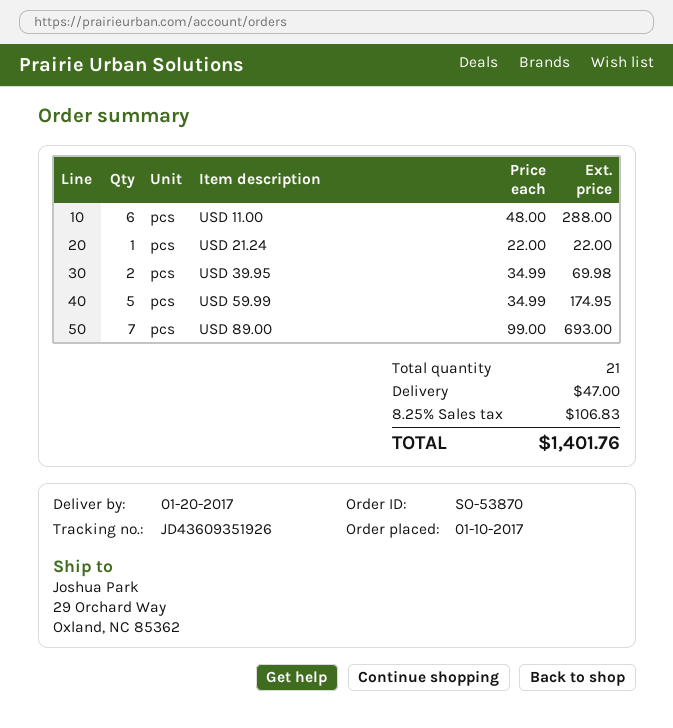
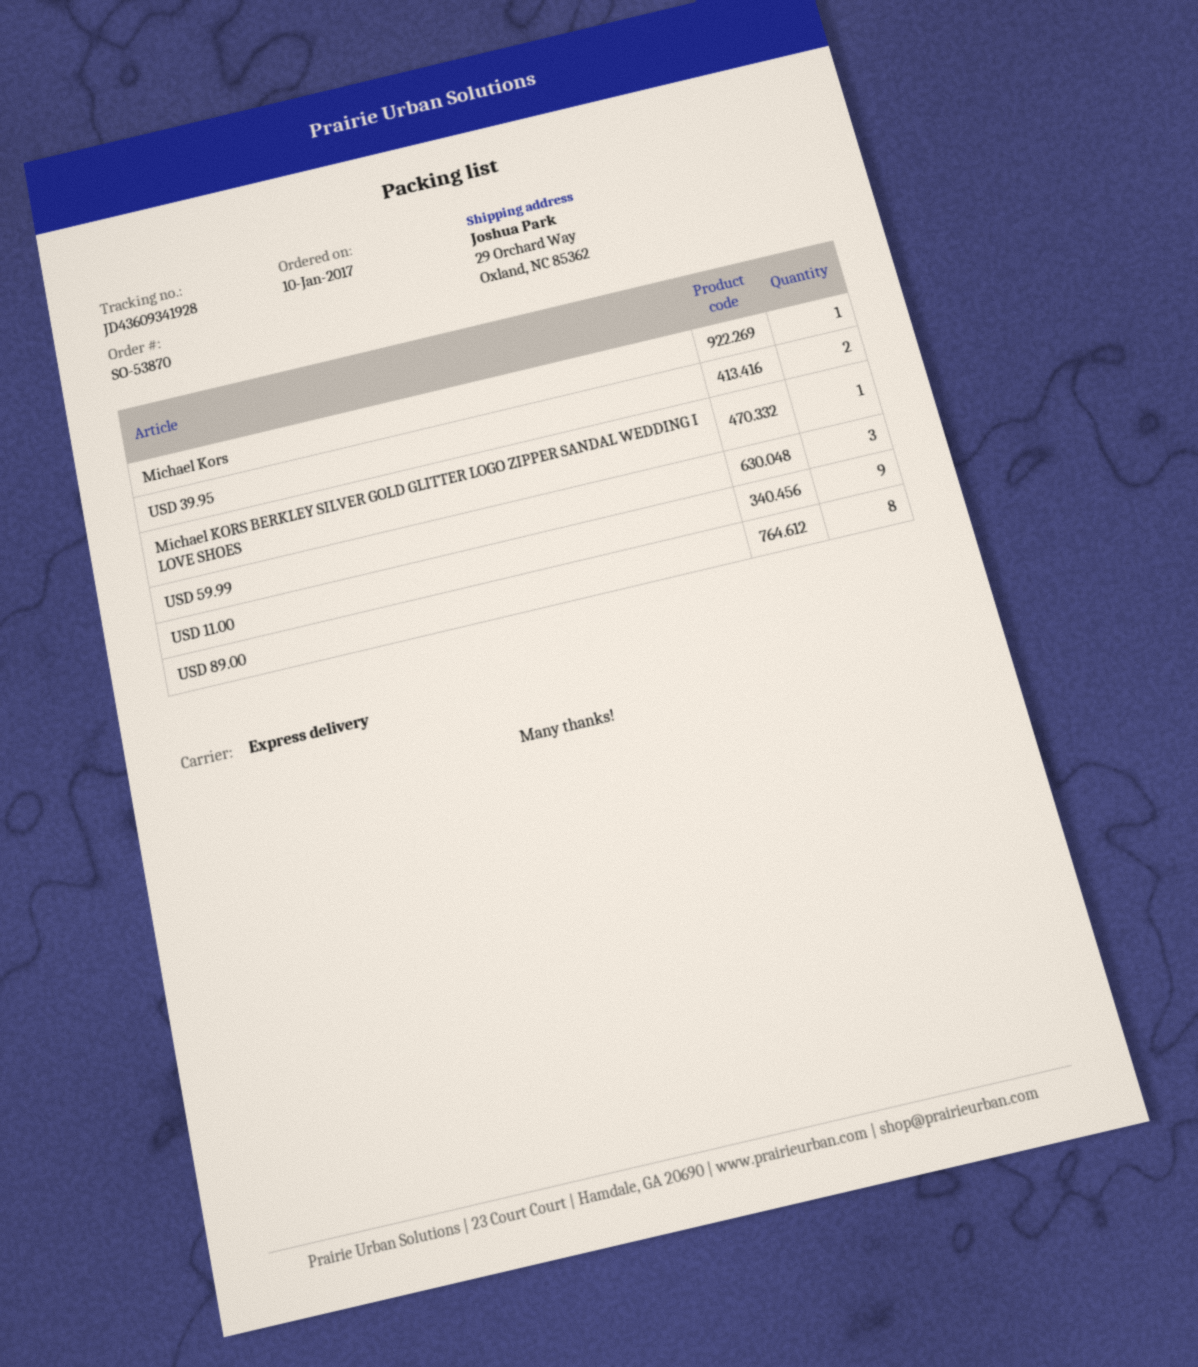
tracking number: JD43609351926 -> JD43609341928
USD 11.00: 6 -> 9
USD 21.24: 1 -> none
USD 59.99: 5 -> 3
USD 89.00: 7 -> 8
Michael Kors: none -> 1
Michael KORS BERKLEY SILVER GOLD GLITTER LOGO ZIPPER SANDAL WEDDING I LOVE SHOES: none -> 1

